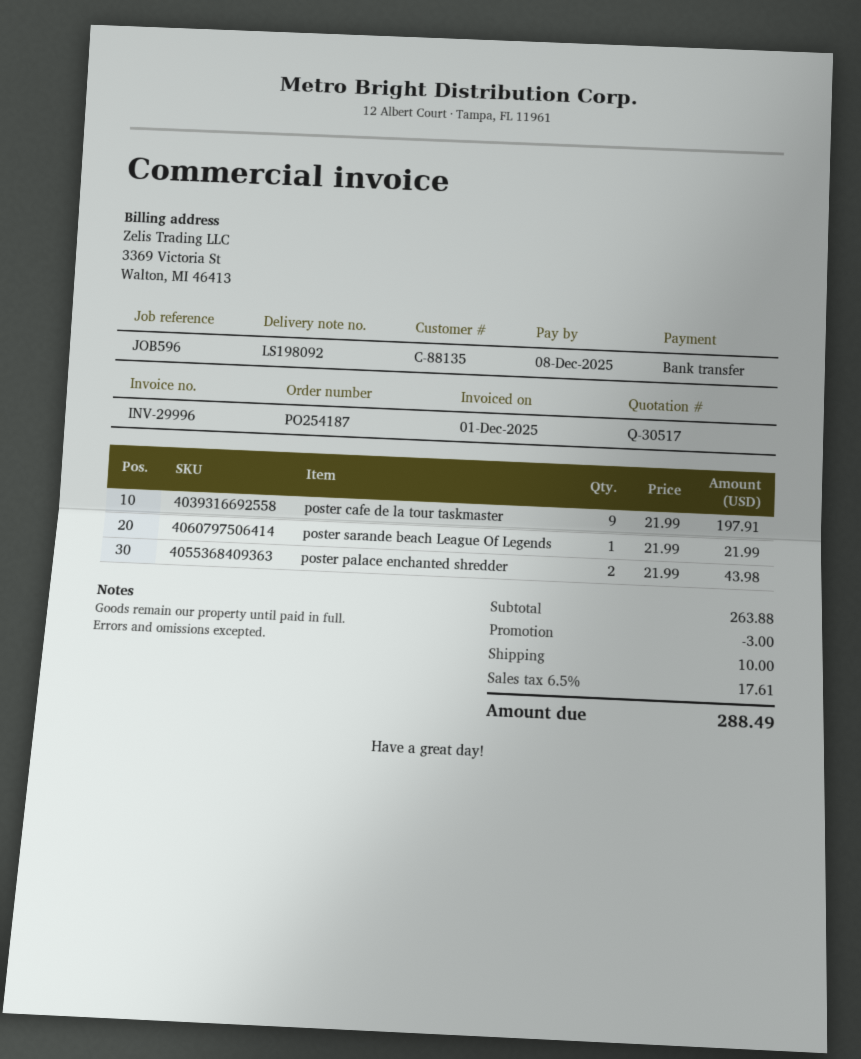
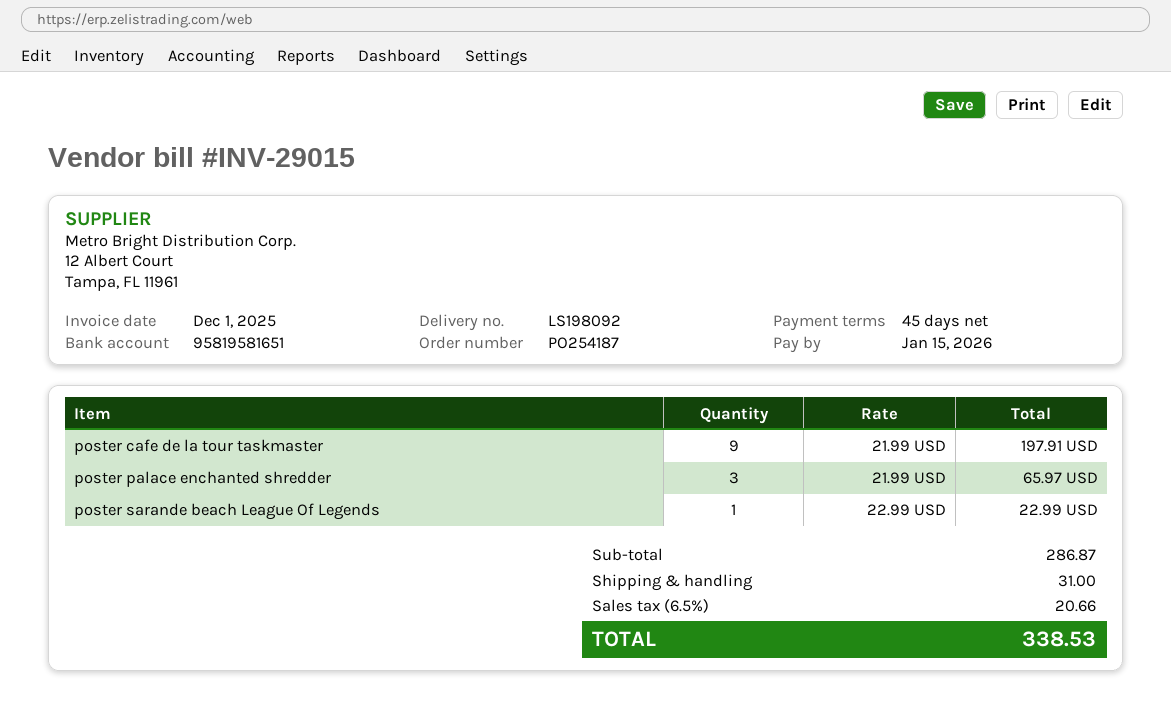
invoice number: INV-29996 -> INV-29015
due date: 2025-12-08 -> 2026-01-15
poster sarande beach League Of Legends: 1 x 21.99 = 21.99 -> 1 x 22.99 = 22.99
poster palace enchanted shredder: 2 x 21.99 = 43.98 -> 3 x 21.99 = 65.97
subtotal: 263.88 -> 286.87
discount: 3.00 -> none
shipping: 10.00 -> 31.00
tax: 6.5% = 17.61 -> 6.5% = 20.66
total: 288.49 -> 338.53

